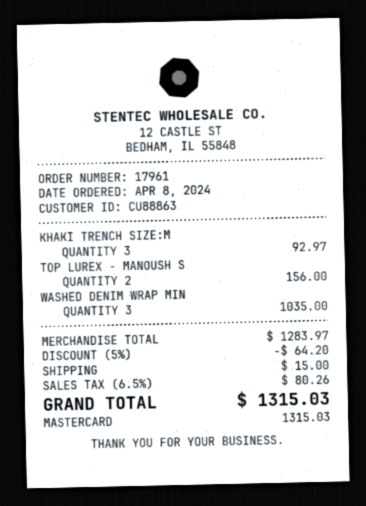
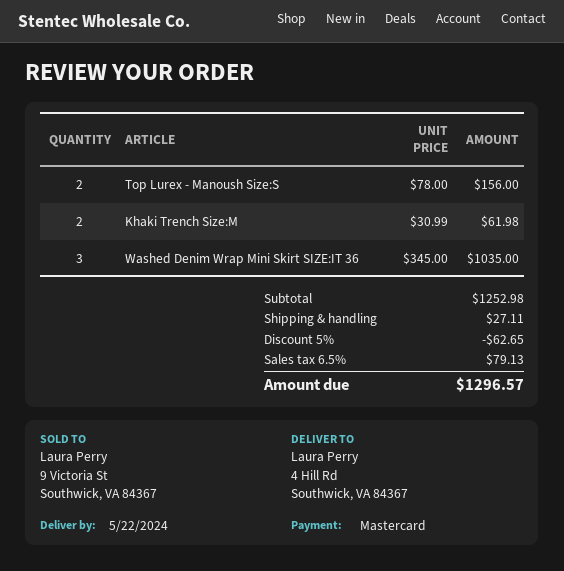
KHAKI TRENCH SIZE:M: 3 for 92.97 -> 2 for 61.98
subtotal: 1283.97 -> 1252.98
discount: 5% = 64.20 -> 5% = 62.65
shipping: 15.00 -> 27.11
tax: 6.5% = 80.26 -> 6.5% = 79.13
total: 1315.03 -> 1296.57

